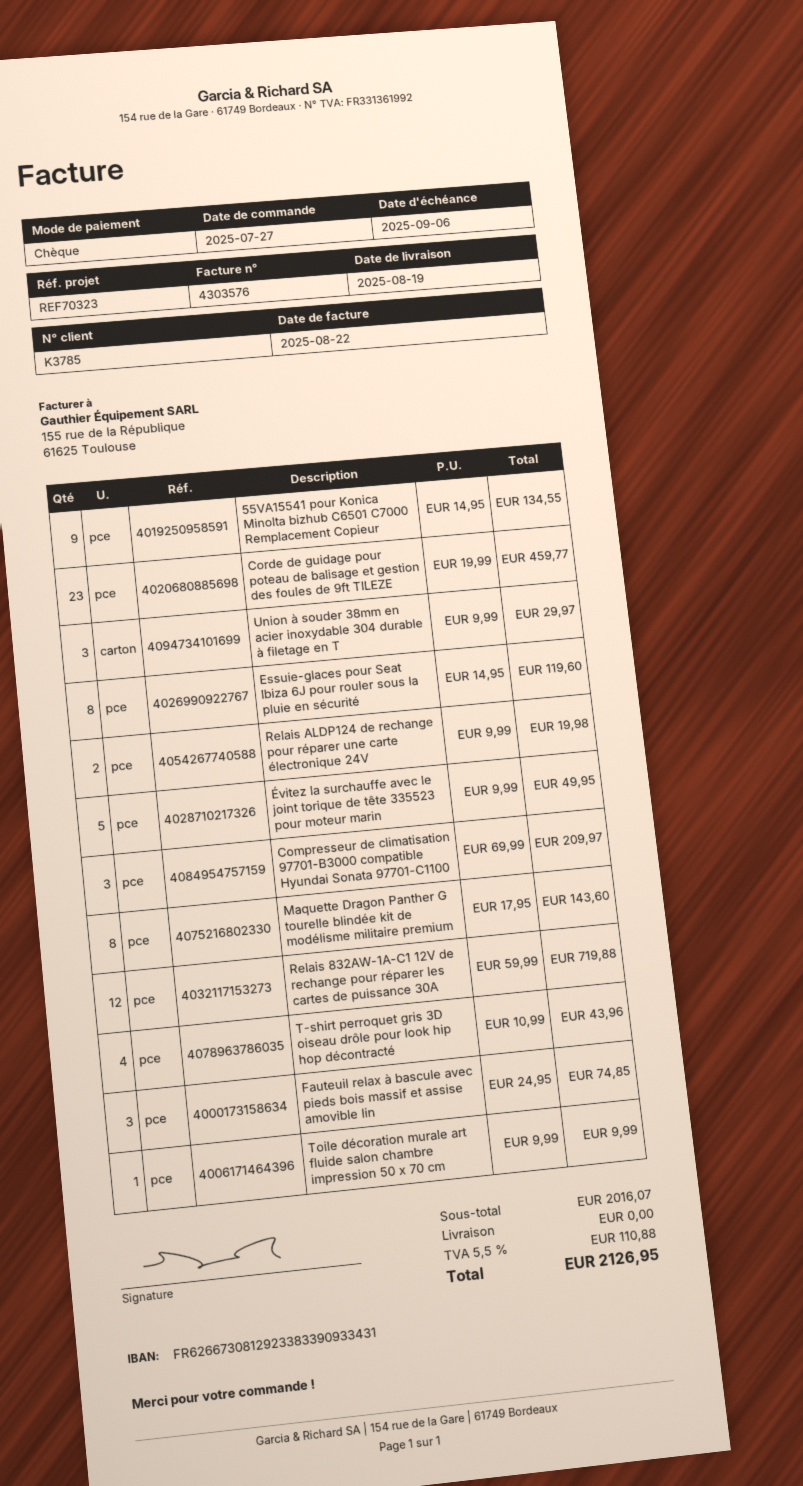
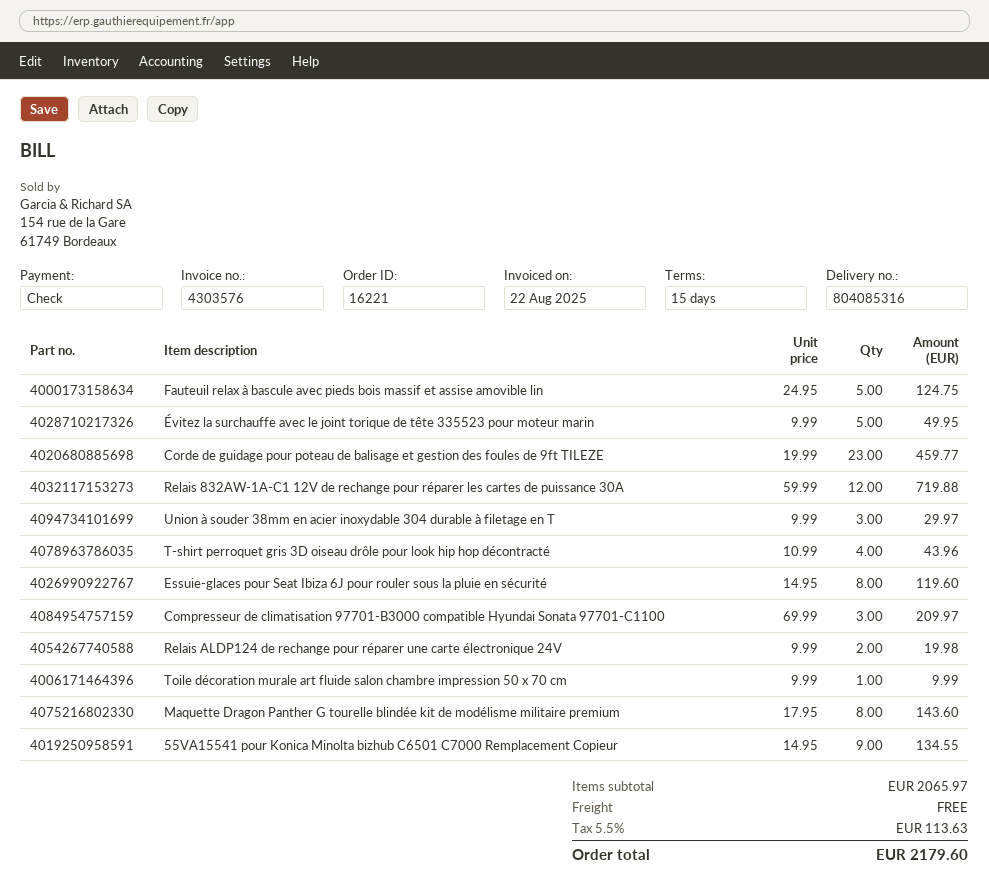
Fauteuil relax à bascule avec pieds bois massif et assise amovible lin: 3 x 24.95 = 74.85 -> 5 x 24.95 = 124.75
subtotal: 2016.07 -> 2065.97
tax: 5.5% = 110.88 -> 5.5% = 113.63
total: 2126.95 -> 2179.60

